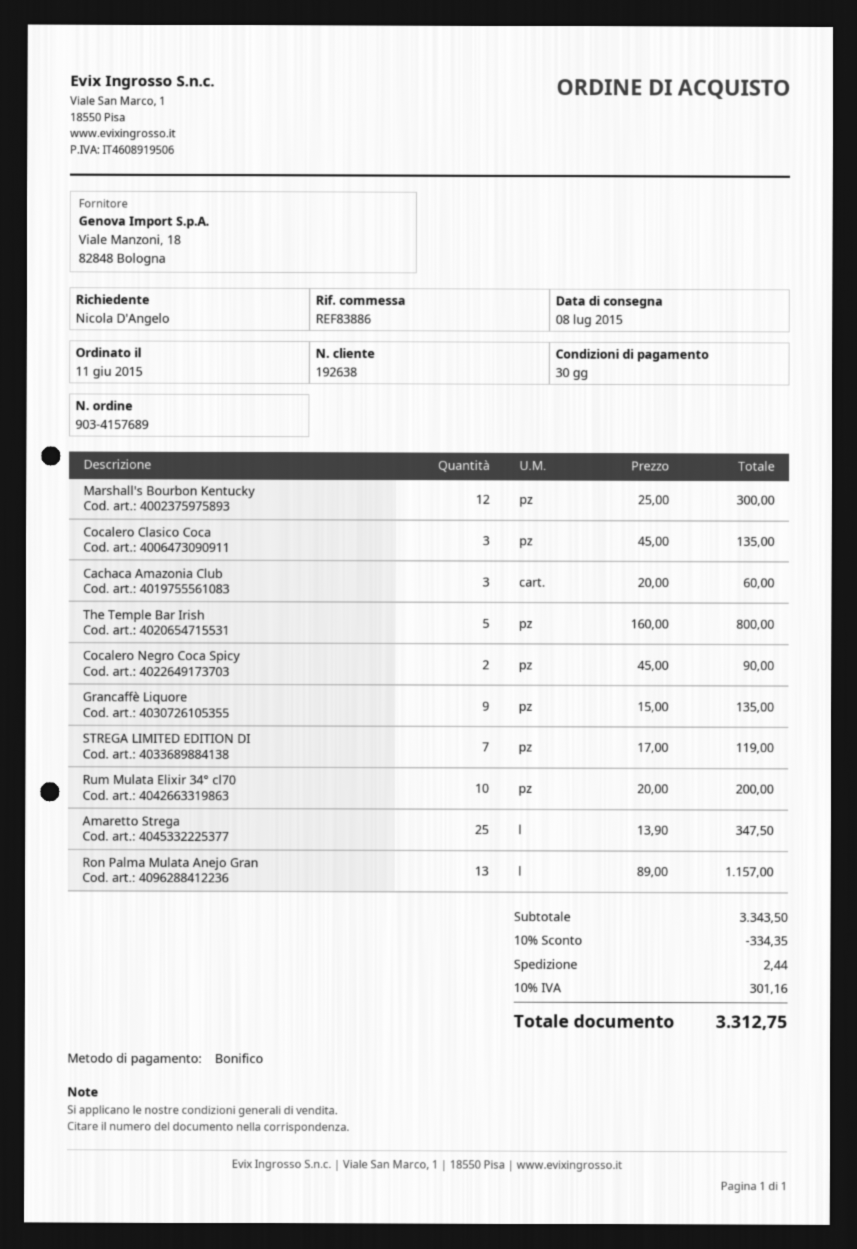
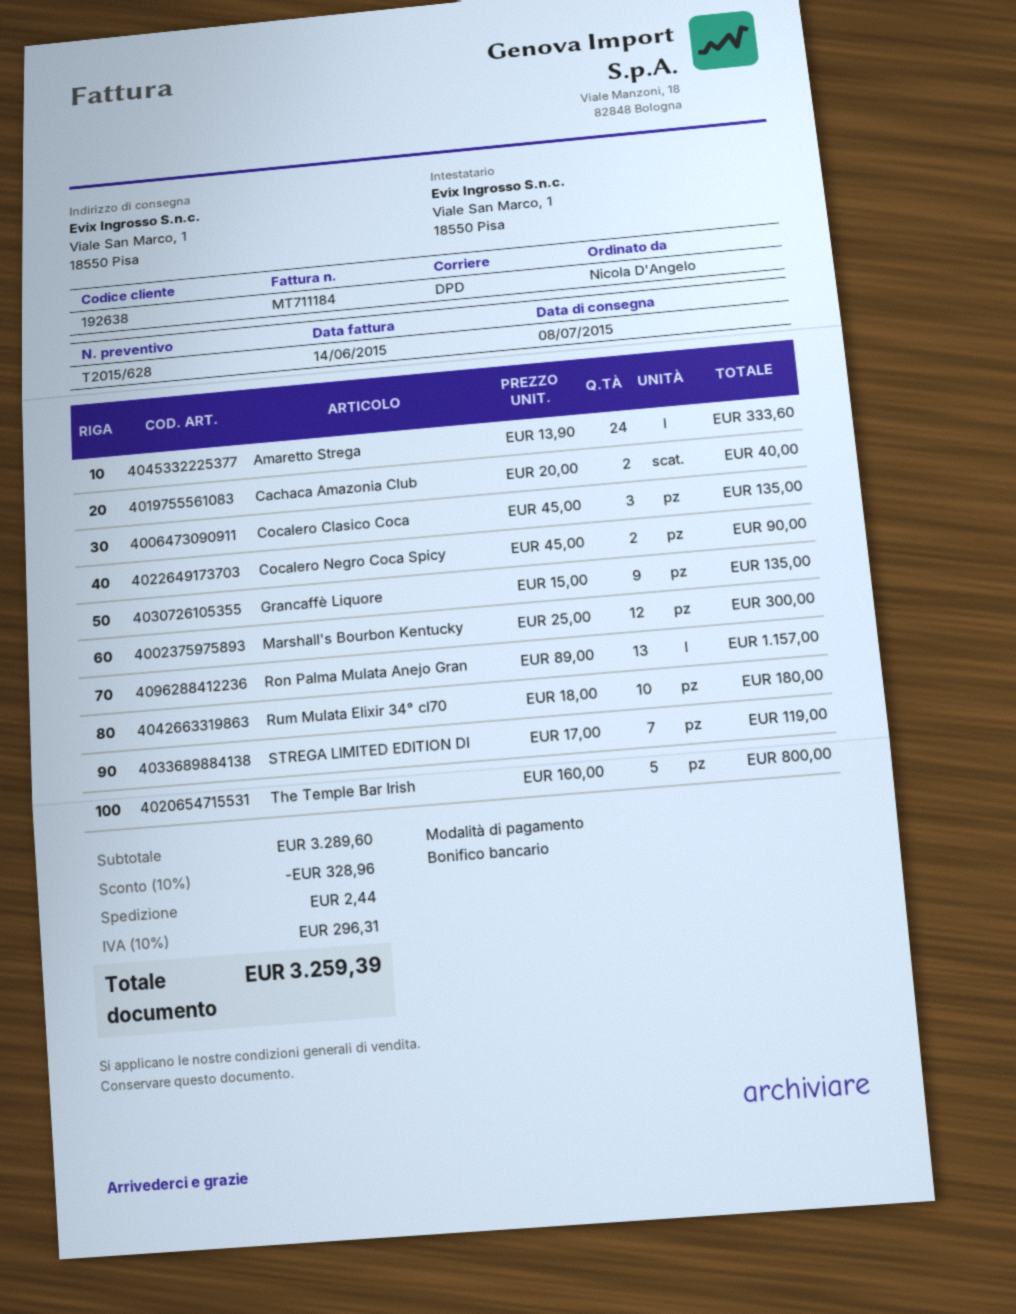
Cachaca Amazonia Club: 3 x 20.00 = 60.00 -> 2 x 20.00 = 40.00
Rum Mulata Elixir 34° cl70: 10 x 20.00 = 200.00 -> 10 x 18.00 = 180.00
Amaretto Strega: 25 x 13.90 = 347.50 -> 24 x 13.90 = 333.60
subtotal: 3343.50 -> 3289.60
discount: 10% = 334.35 -> 10% = 328.96
tax: 10% = 301.16 -> 10% = 296.31
total: 3312.75 -> 3259.39

